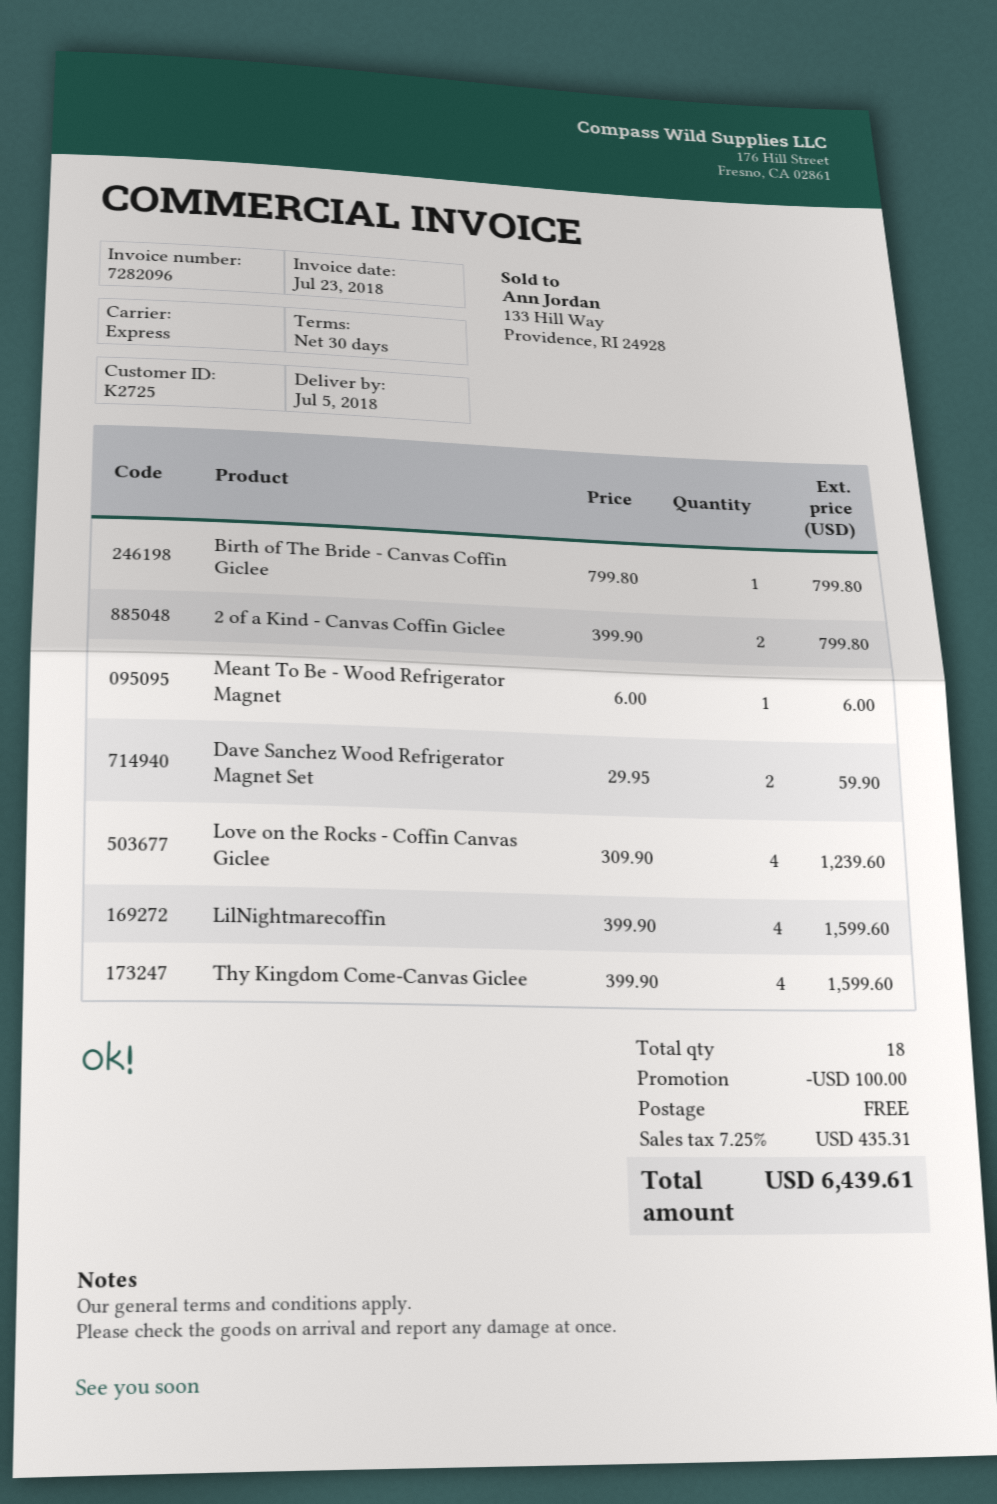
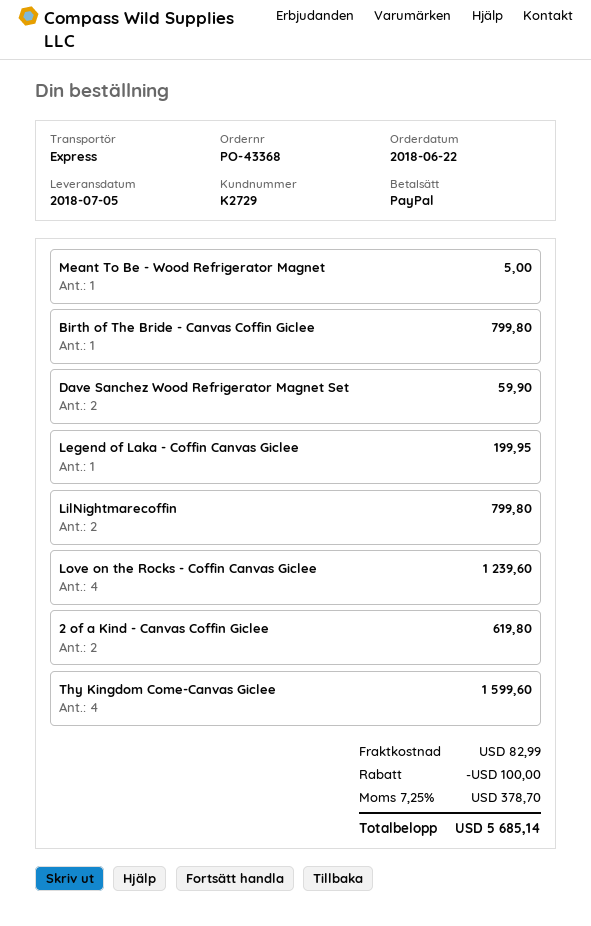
customer number: K2725 -> K2729
2 of a Kind - Canvas Coffin Giclee: 2 for 799.80 -> 2 for 619.80
Meant To Be - Wood Refrigerator Magnet: 1 for 6.00 -> 1 for 5.00
LilNightmarecoffin: 4 for 1599.60 -> 2 for 799.80
Legend of Laka - Coffin Canvas Giclee: none -> 1 for 199.95
shipping: 0.00 -> 82.99
tax: 7.25% = 435.31 -> 7.25% = 378.70
total: 6439.61 -> 5685.14

